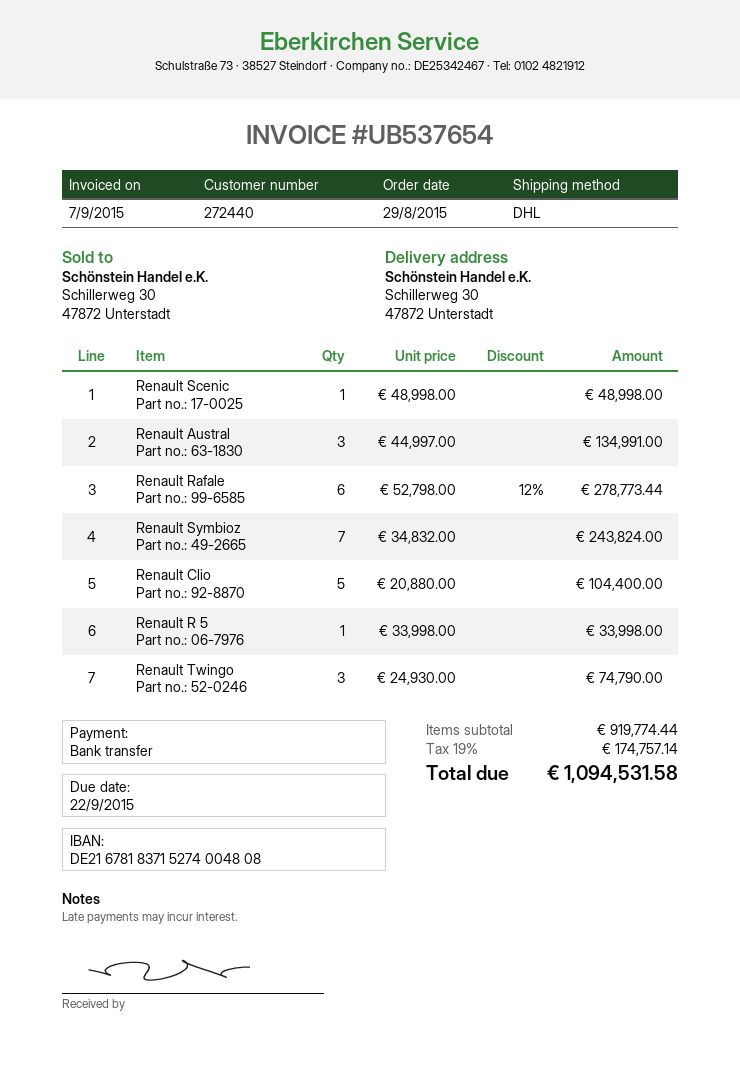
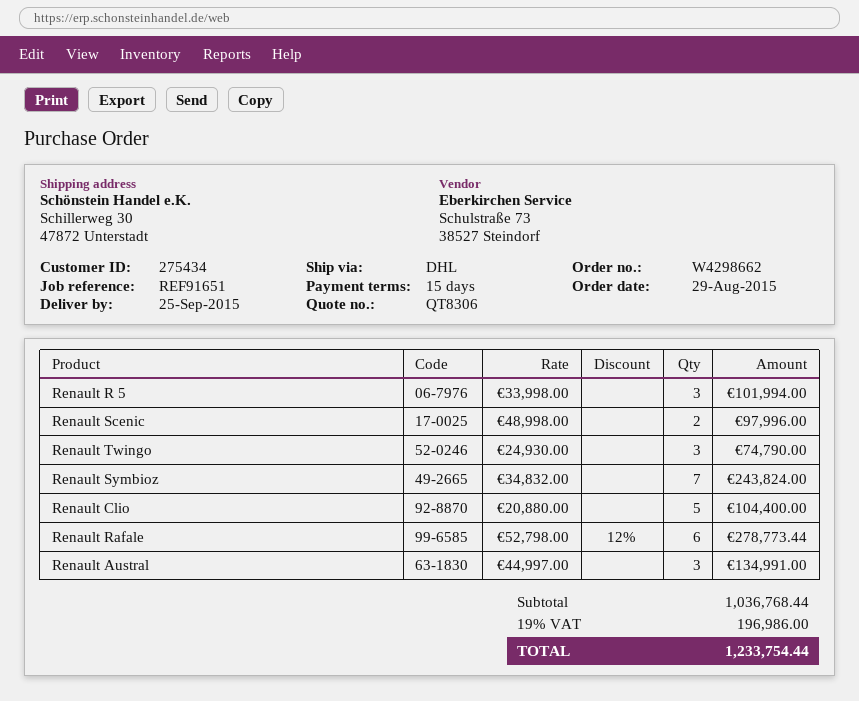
customer number: 272440 -> 275434
Renault Scenic: 1 x 48998.00 = 48998.00 -> 2 x 48998.00 = 97996.00
Renault R 5: 1 x 33998.00 = 33998.00 -> 3 x 33998.00 = 101994.00
subtotal: 919774.44 -> 1036768.44
tax: 19% = 174757.14 -> 19% = 196986.00
total: 1094531.58 -> 1233754.44

